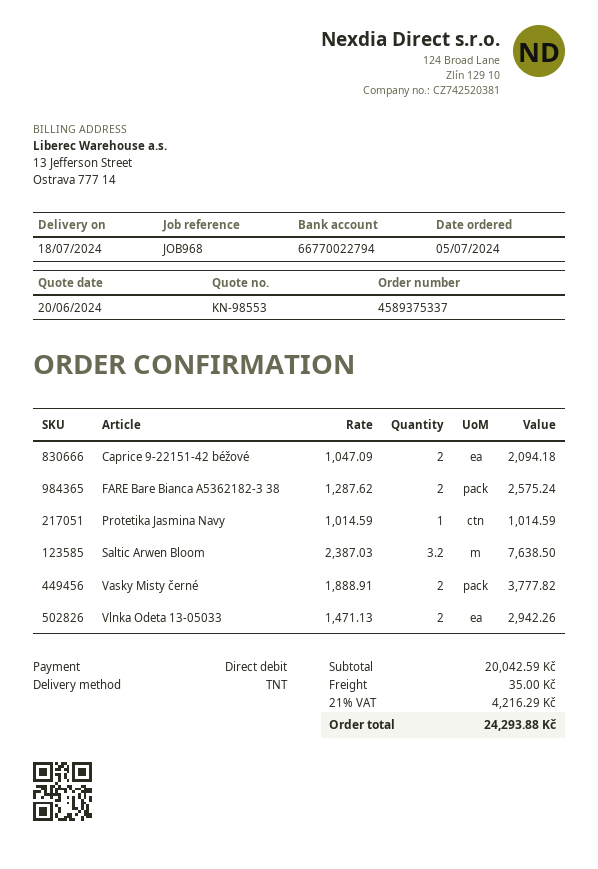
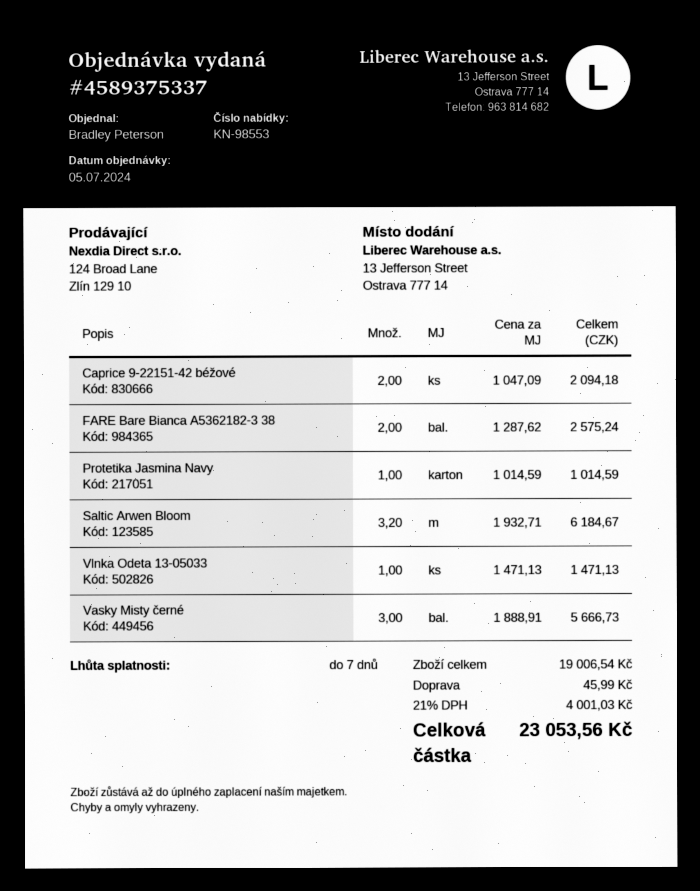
Saltic Arwen Bloom: 3.2 x 2387.03 = 7638.50 -> 3.2 x 1932.71 = 6184.67
Vasky Misty černé: 2 x 1888.91 = 3777.82 -> 3 x 1888.91 = 5666.73
Vlnka Odeta 13-05033: 2 x 1471.13 = 2942.26 -> 1 x 1471.13 = 1471.13
subtotal: 20042.59 -> 19006.54
shipping: 35.00 -> 45.99
tax: 21% = 4216.29 -> 21% = 4001.03
total: 24293.88 -> 23053.56

